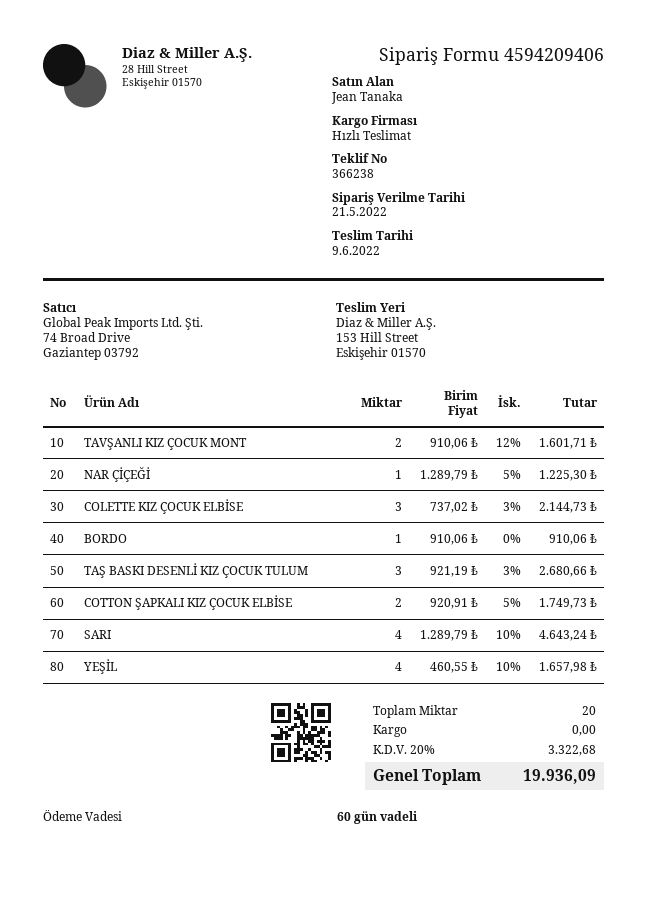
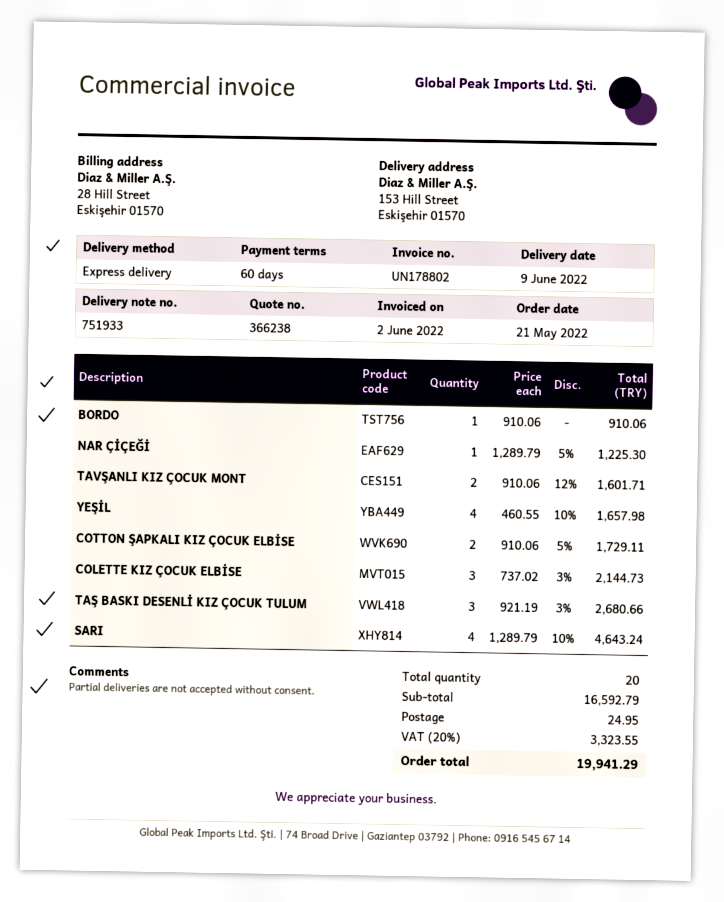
COTTON ŞAPKALI KIZ ÇOCUK ELBİSE: 2 x 920.91 - 5% = 1749.73 -> 2 x 910.06 - 5% = 1729.11
shipping: 0.00 -> 24.95
tax: 20% = 3322.68 -> 20% = 3323.55
total: 19936.09 -> 19941.29

